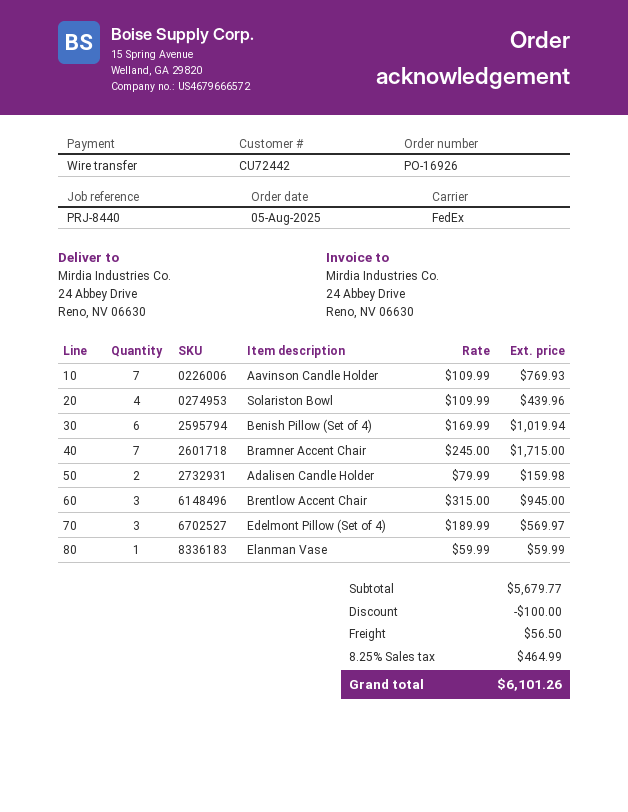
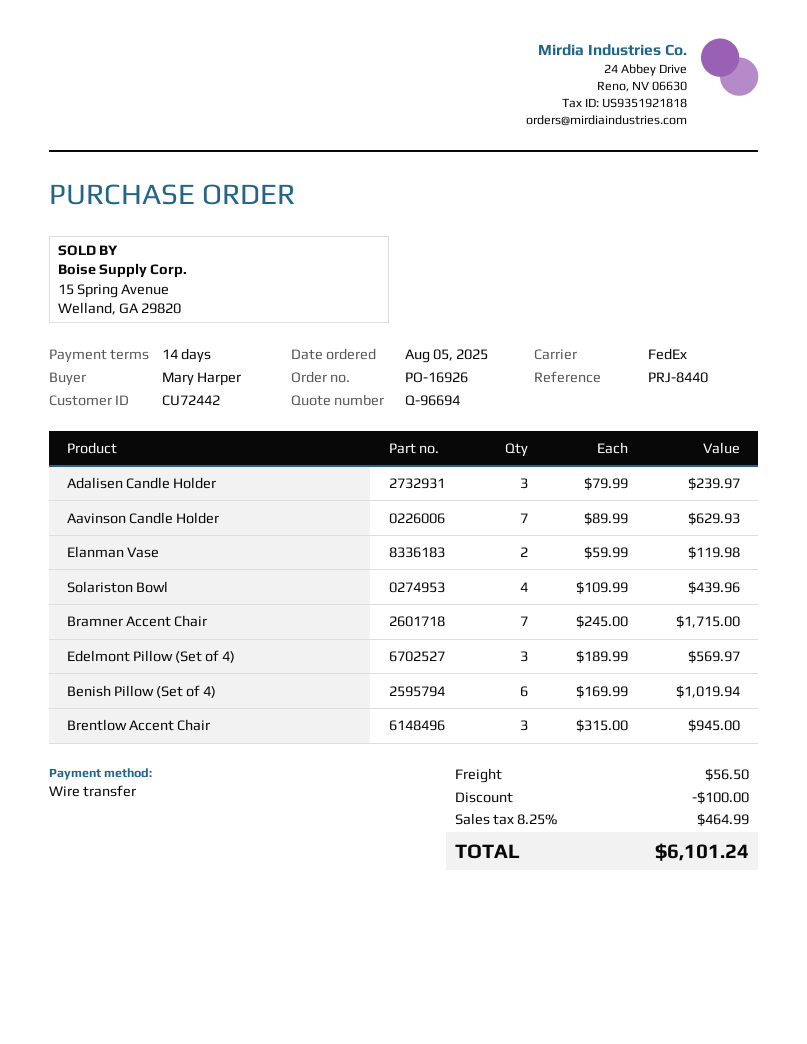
Aavinson Candle Holder: 7 x 109.99 = 769.93 -> 7 x 89.99 = 629.93
Adalisen Candle Holder: 2 x 79.99 = 159.98 -> 3 x 79.99 = 239.97
Elanman Vase: 1 x 59.99 = 59.99 -> 2 x 59.99 = 119.98
total: 6101.26 -> 6101.24

